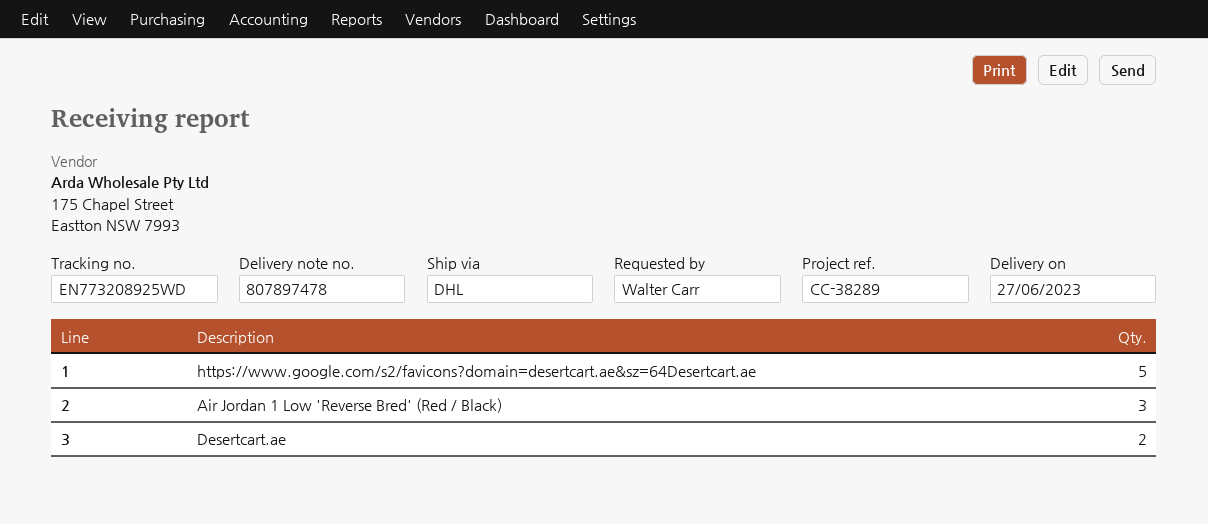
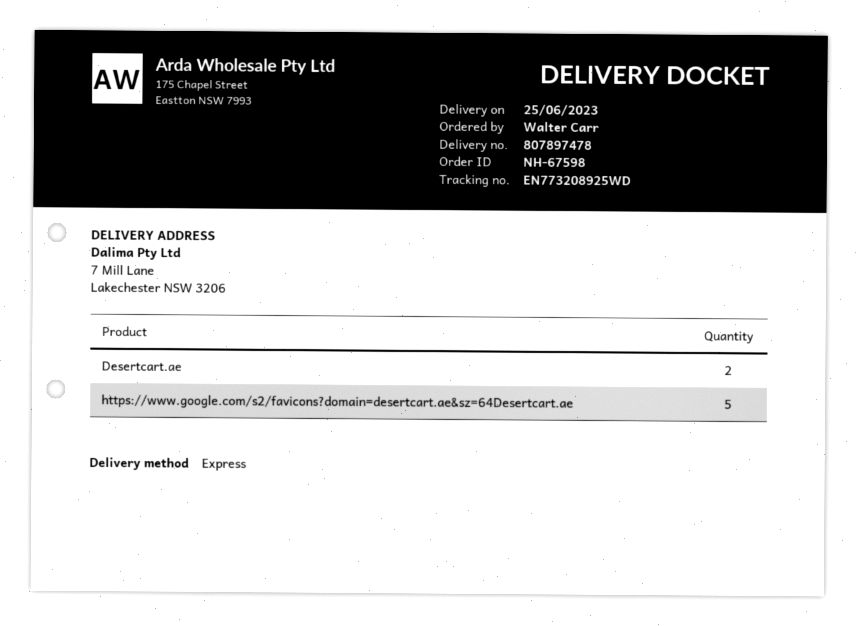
delivery date: 2023-06-27 -> 2023-06-25
shipping method: DHL -> express
Air Jordan 1 Low 'Reverse Bred' (Red / Black): 3 -> none

